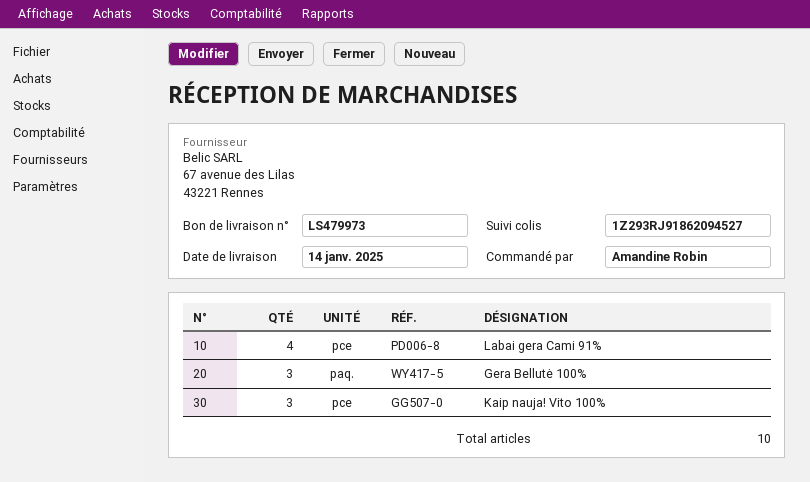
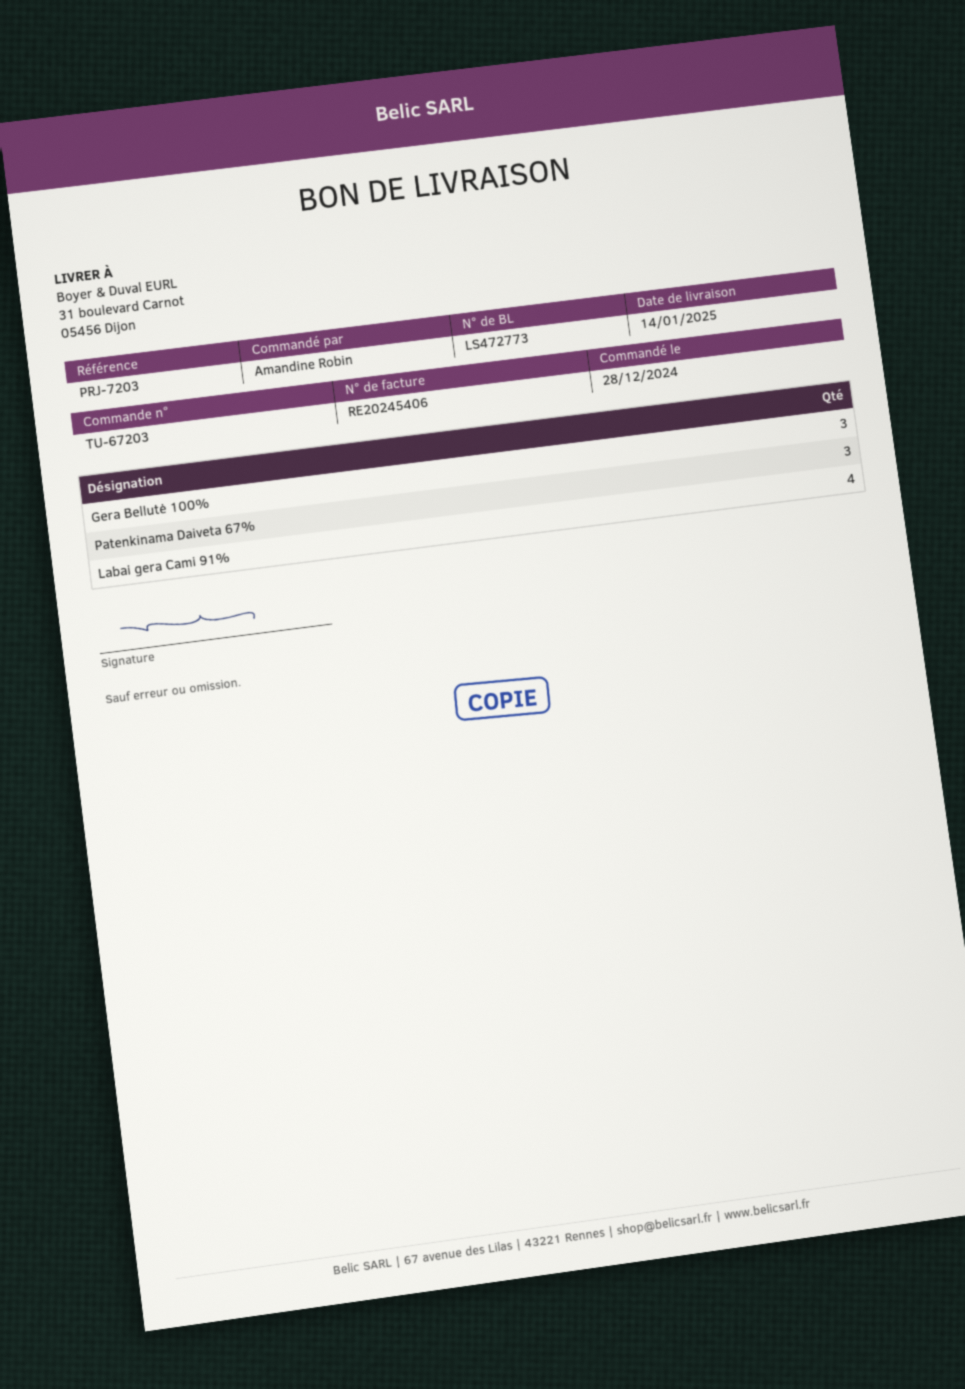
delivery note number: LS479973 -> LS472773
Kaip nauja! Vito 100%: 3 -> none
Patenkinama Daiveta 67%: none -> 3

